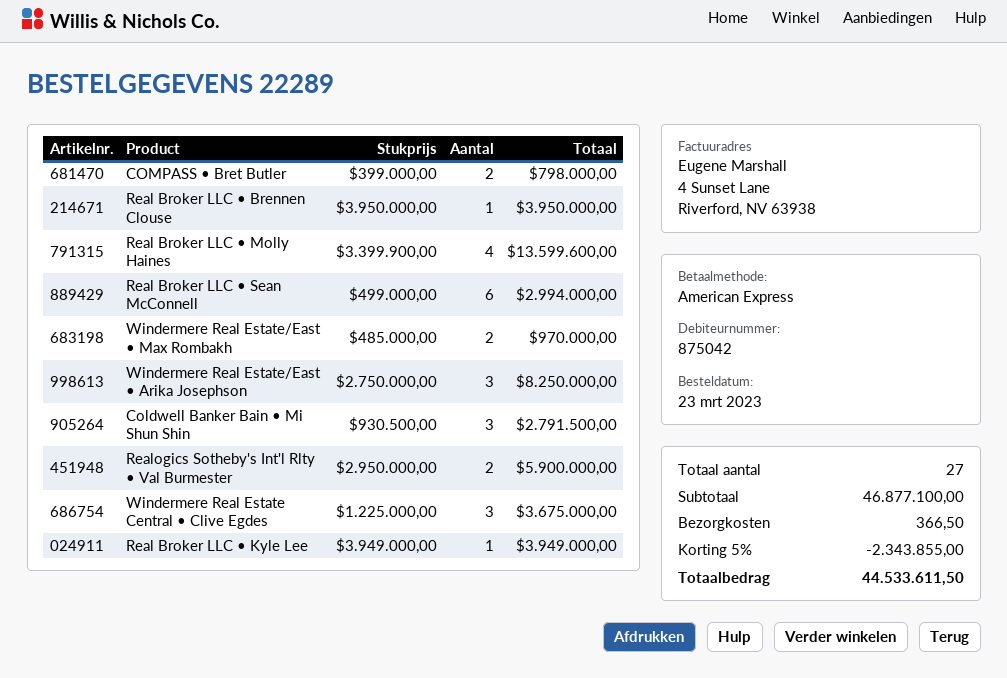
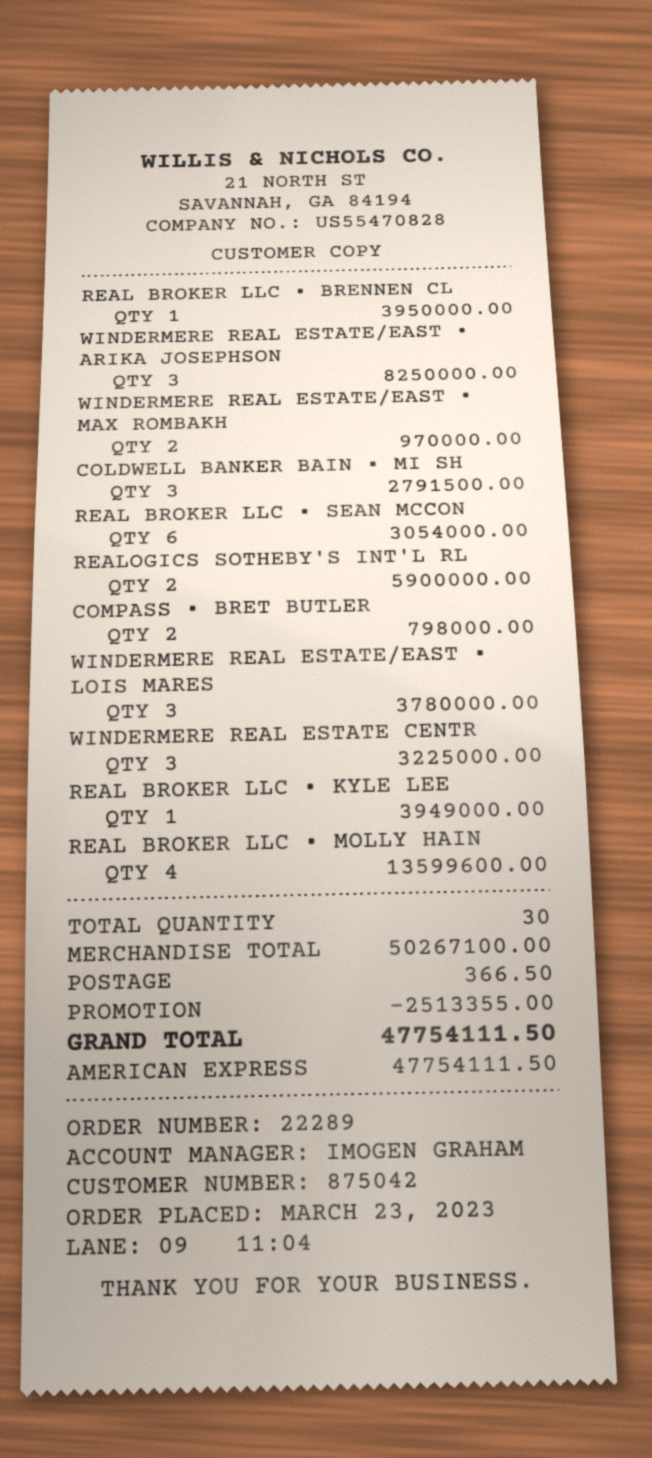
Real Broker LLC • Sean McConnell: 6 for 2994000.00 -> 6 for 3054000.00
Windermere Real Estate Central • Clive Egdes: 3 for 3675000.00 -> 3 for 3225000.00
WINDERMERE REAL ESTATE/EAST • LOIS MARES: none -> 3 for 3780000.00
total quantity: 27 -> 30
subtotal: 46877100.00 -> 50267100.00
discount: 2343855.00 -> 2513355.00
total: 44533611.50 -> 47754111.50

